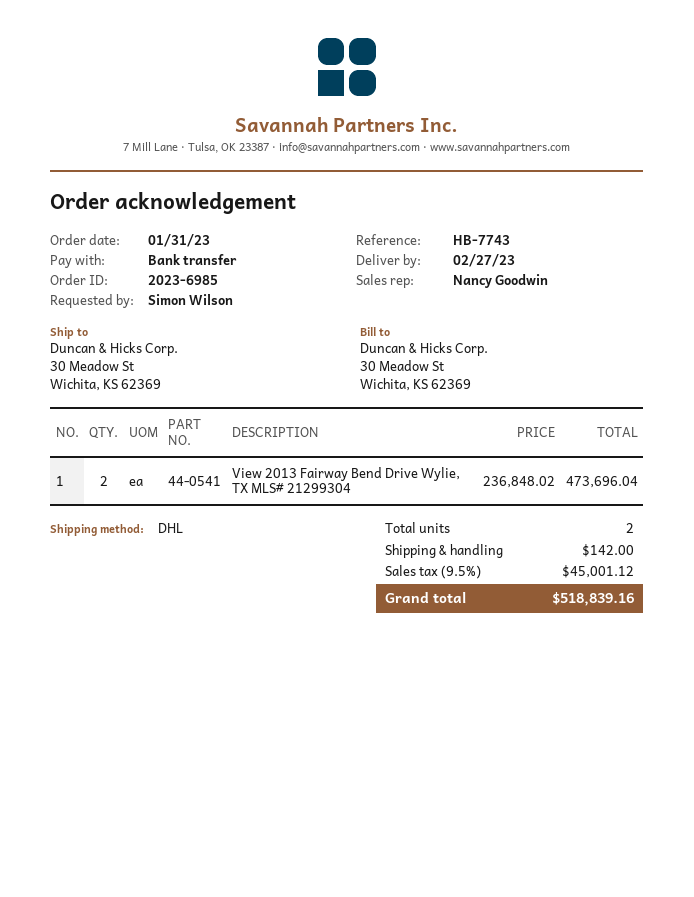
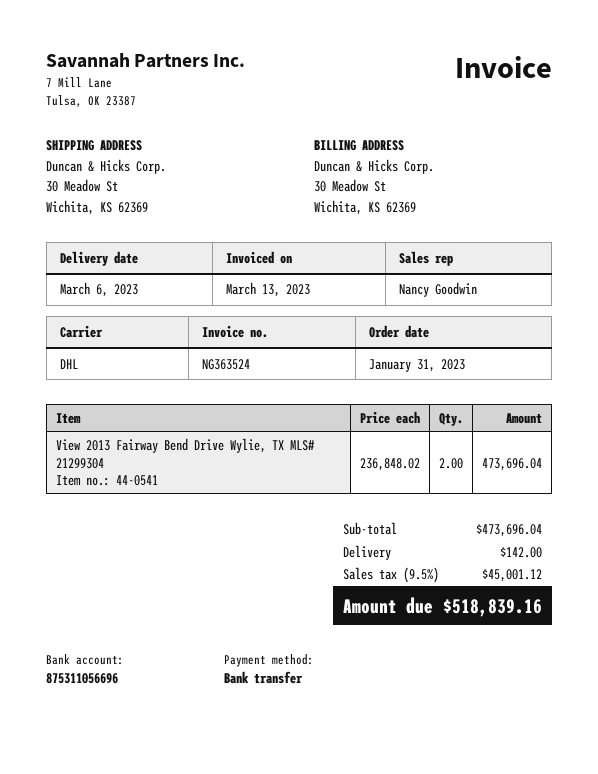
delivery date: 2023-02-27 -> 2023-03-06

